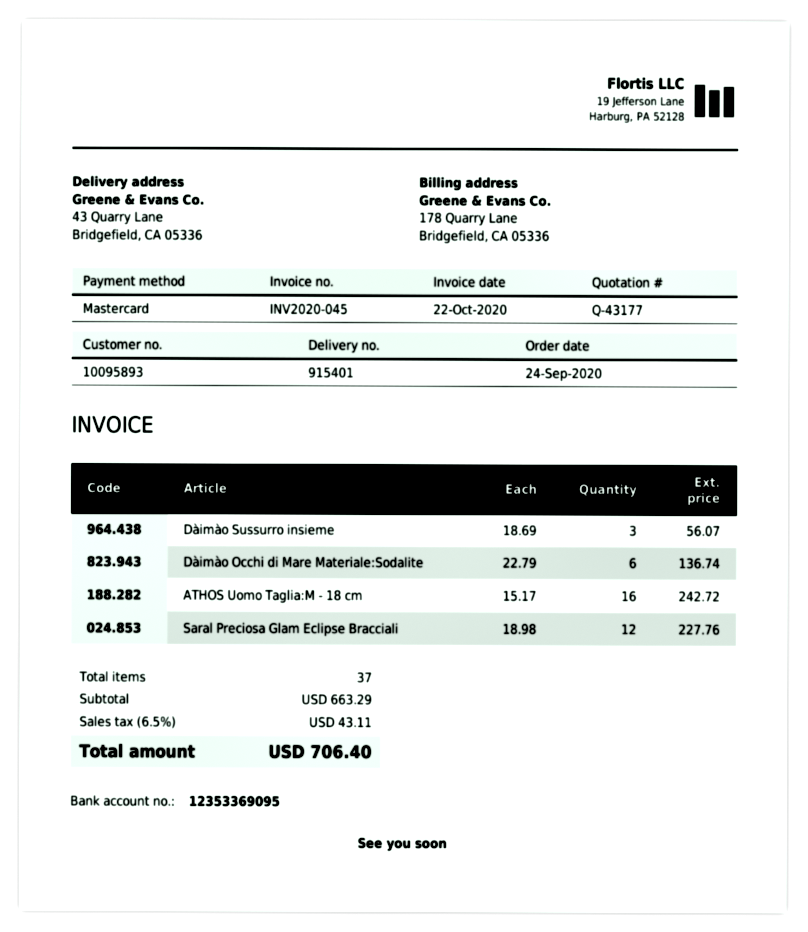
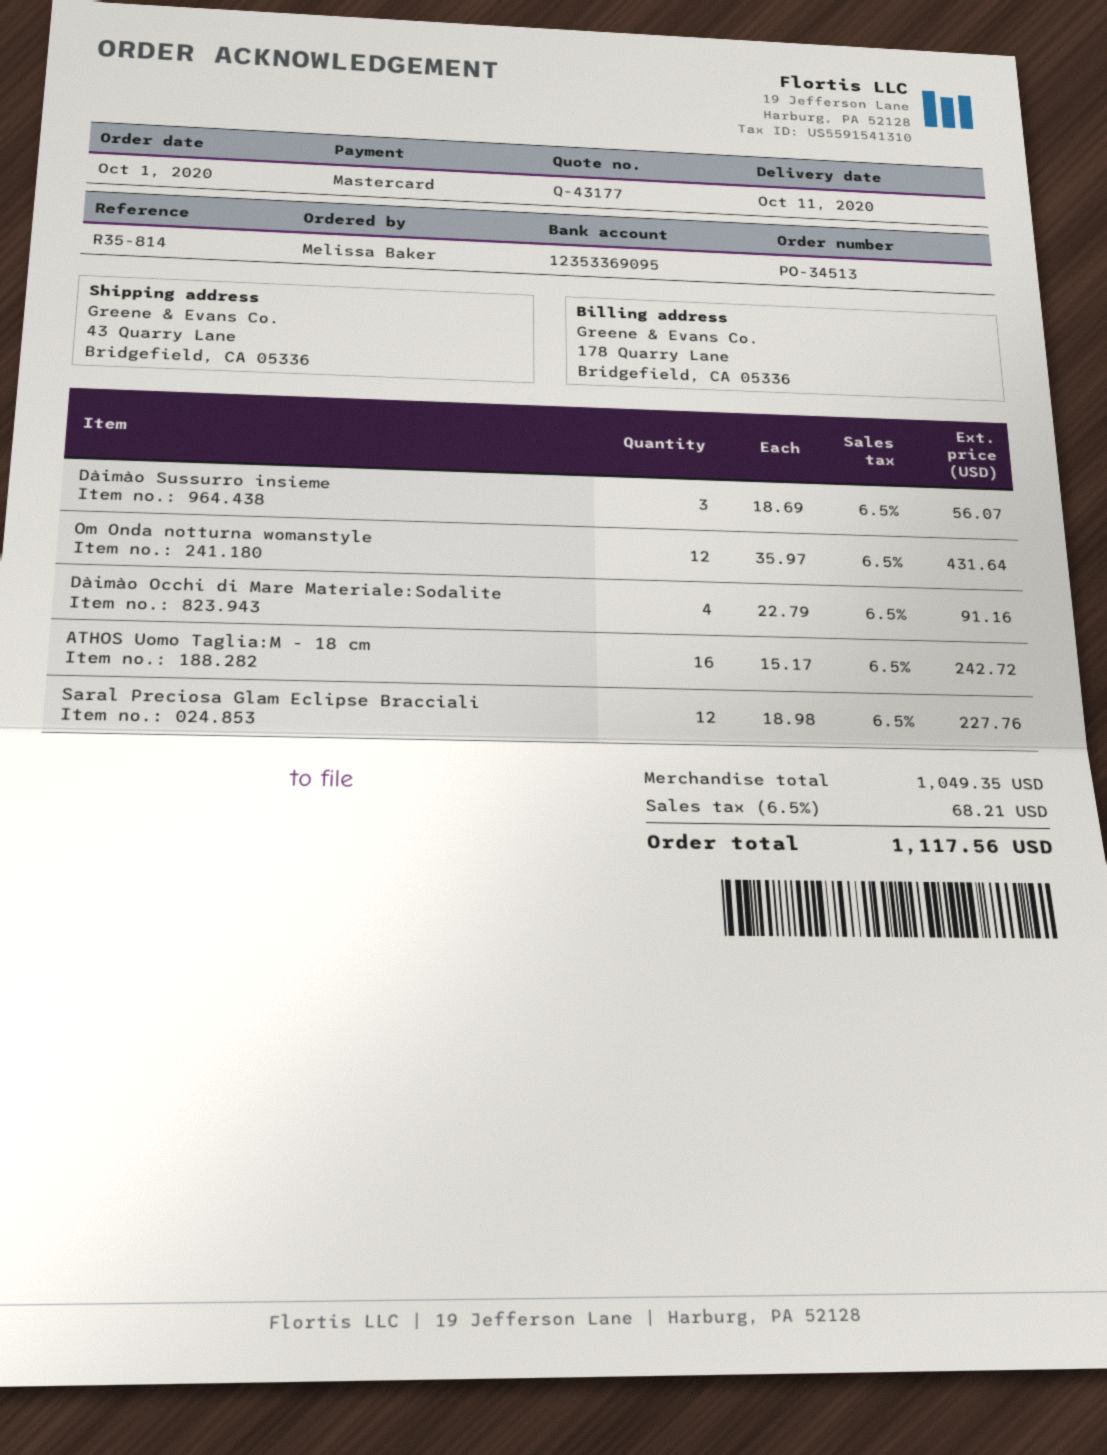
order date: 2020-09-24 -> 2020-10-01
Dàimào Occhi di Mare Materiale:Sodalite: 6 x 22.79 = 136.74 -> 4 x 22.79 = 91.16
Om Onda notturna womanstyle: none -> 12 x 35.97 = 431.64
subtotal: 663.29 -> 1049.35
tax: 6.5% = 43.11 -> 6.5% = 68.21
total: 706.40 -> 1117.56

